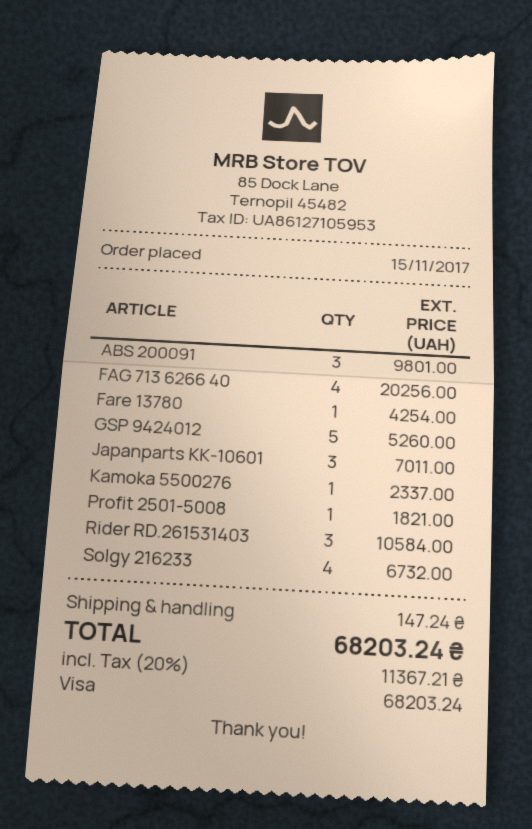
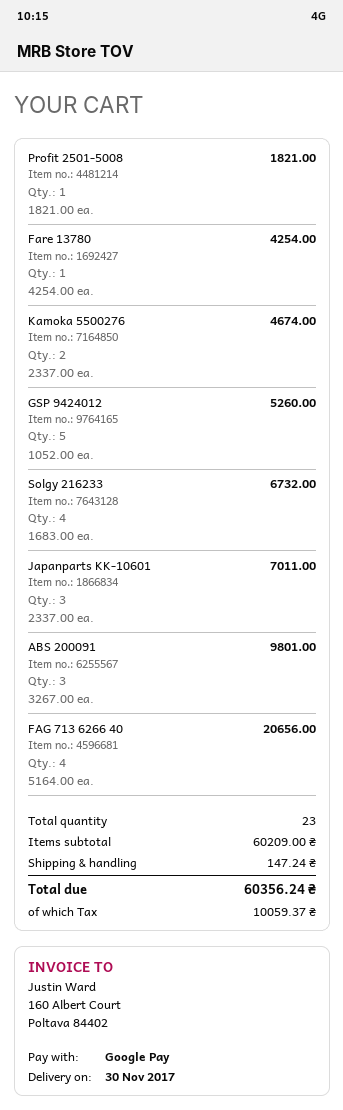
payment method: Visa -> Google Pay
FAG 713 6266 40: 4 for 20256.00 -> 4 for 20656.00
Kamoka 5500276: 1 for 2337.00 -> 2 for 4674.00
Rider RD.261531403: 3 for 10584.00 -> none
tax: 11367.21 -> 10059.37
total: 68203.24 -> 60356.24

